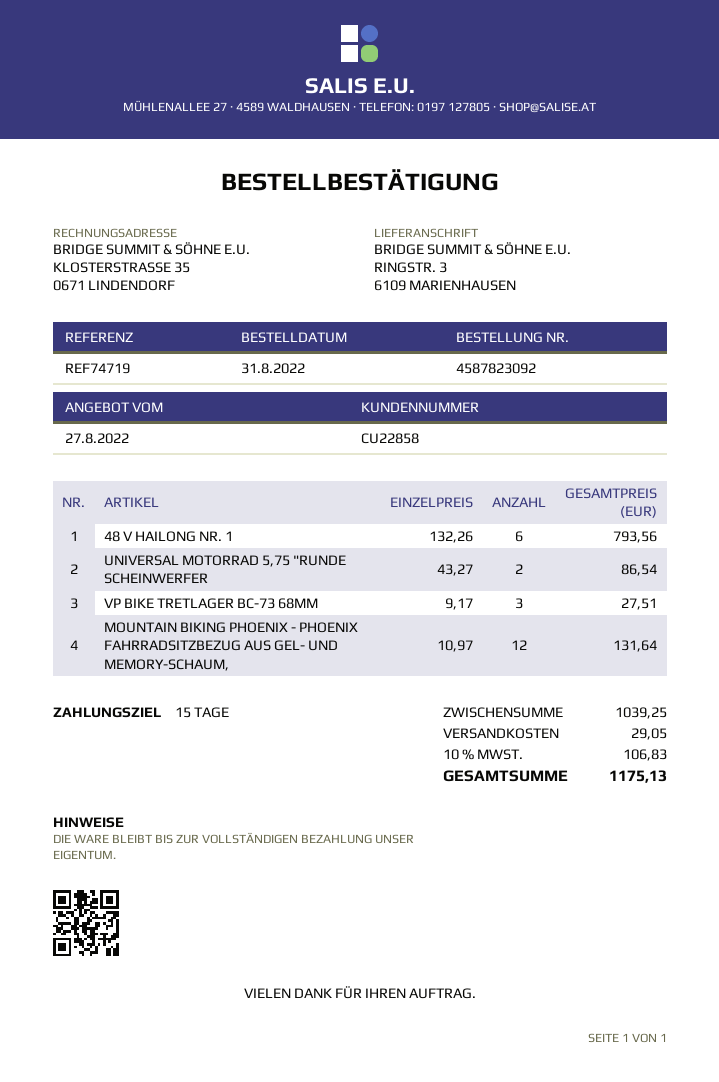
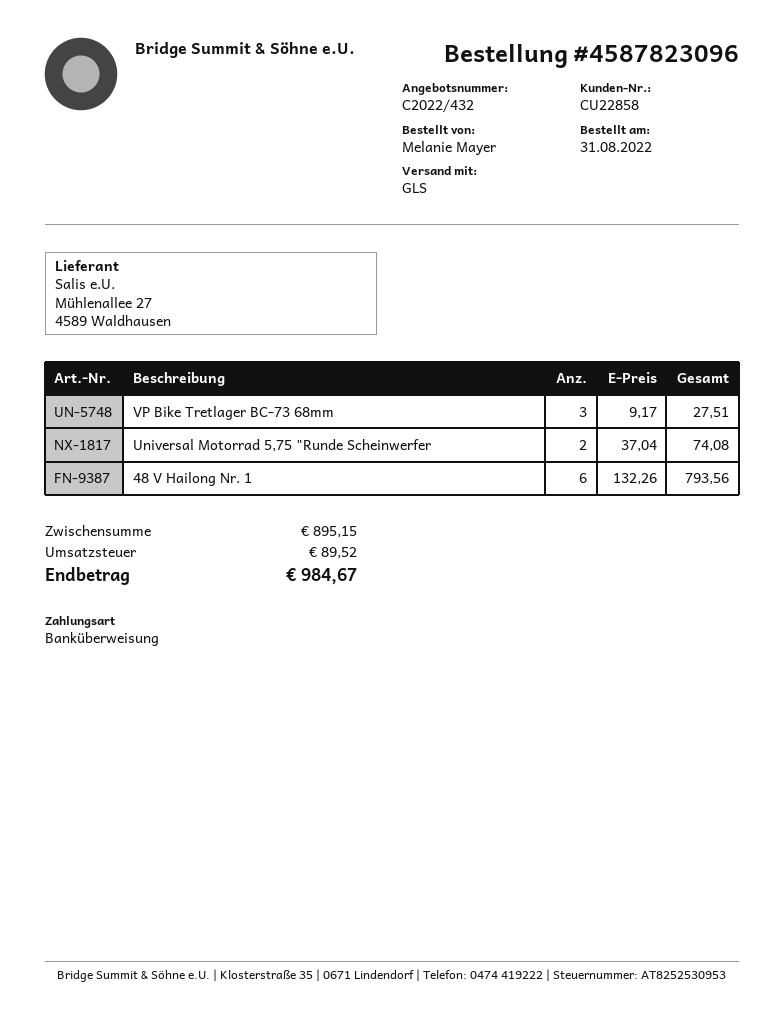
order number: 4587823092 -> 4587823096
UNIVERSAL MOTORRAD 5,75 "RUNDE SCHEINWERFER: 2 x 43.27 = 86.54 -> 2 x 37.04 = 74.08
MOUNTAIN BIKING PHOENIX - PHOENIX FAHRRADSITZBEZUG AUS GEL- UND MEMORY-SCHAUM,: 12 x 10.97 = 131.64 -> none
subtotal: 1039.25 -> 895.15
shipping: 29.05 -> none
tax: 106.83 -> 89.52
total: 1175.13 -> 984.67

